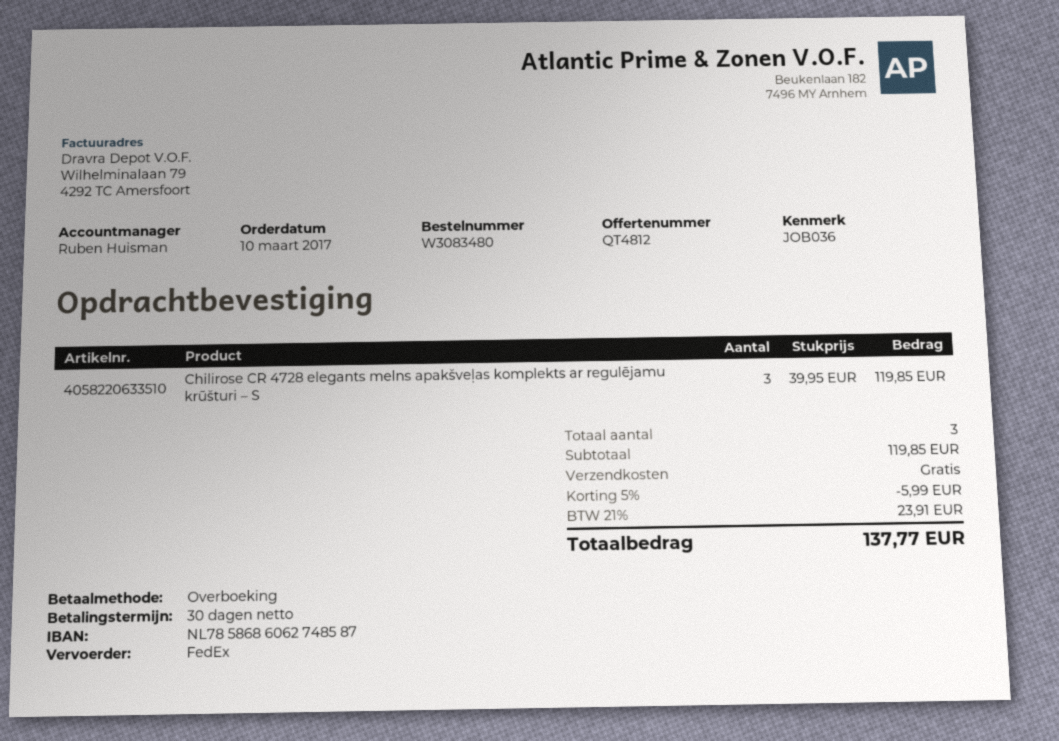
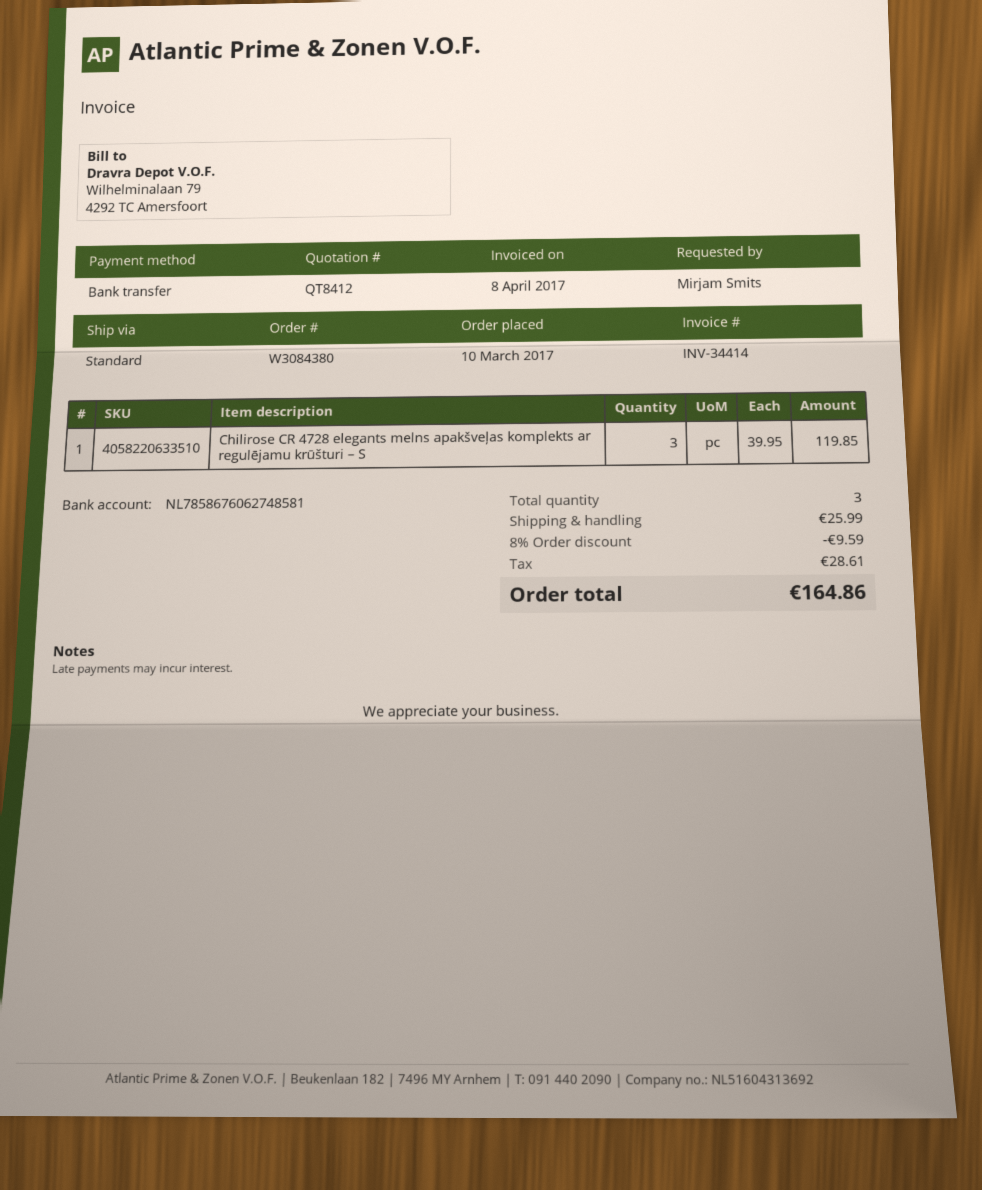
quote number: QT4812 -> QT8412
order number: W3083480 -> W3084380
bank account: NL7858686062748587 -> NL7858676062748581
shipping method: FedEx -> standard
discount: 5% = 5.99 -> 8% = 9.59
shipping: 0.00 -> 25.99
tax: 23.91 -> 28.61
total: 137.77 -> 164.86

